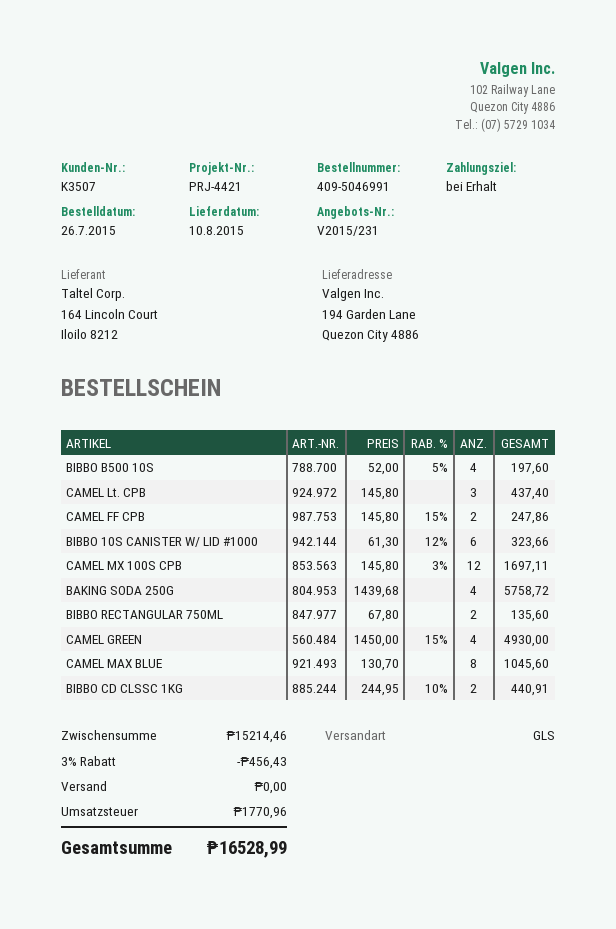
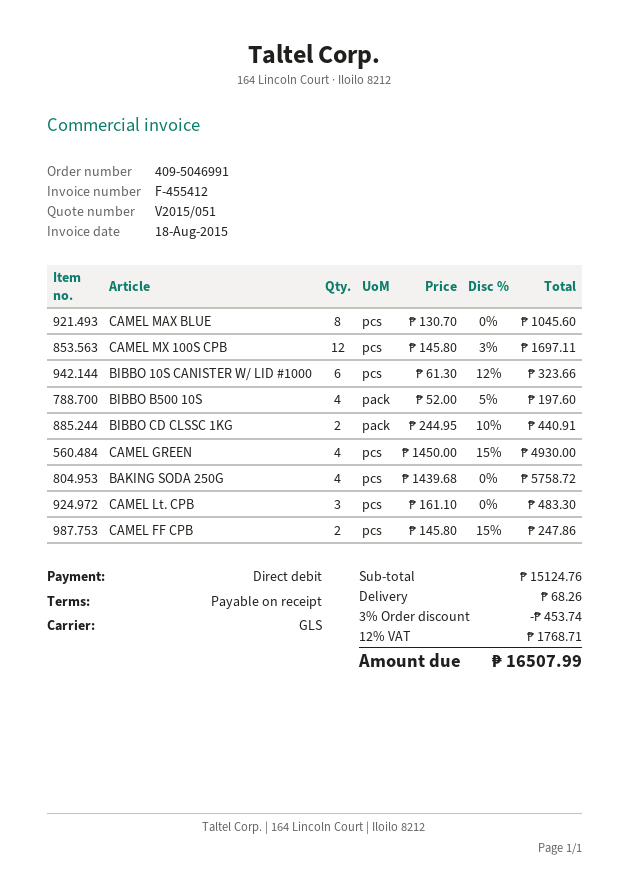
quote number: V2015/231 -> V2015/051
CAMEL Lt. CPB: 3 x 145.80 = 437.40 -> 3 x 161.10 = 483.30
BIBBO RECTANGULAR 750ML: 2 x 67.80 = 135.60 -> none
subtotal: 15214.46 -> 15124.76
discount: 3% = 456.43 -> 3% = 453.74
shipping: 0.00 -> 68.26
tax: 1770.96 -> 1768.71
total: 16528.99 -> 16507.99

